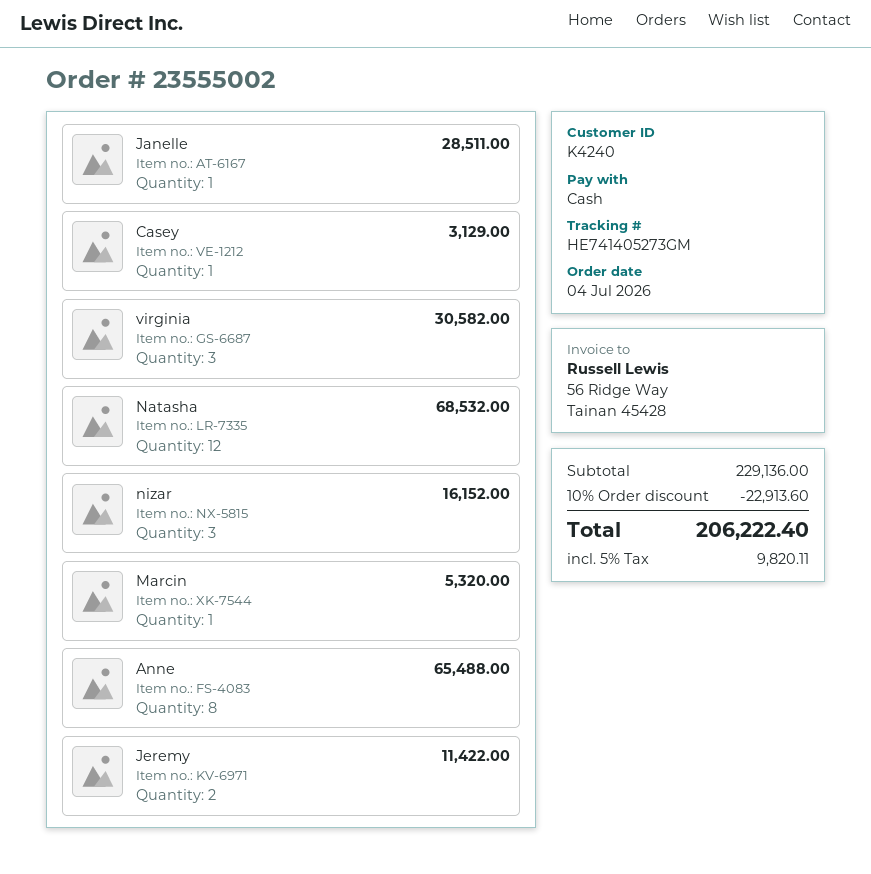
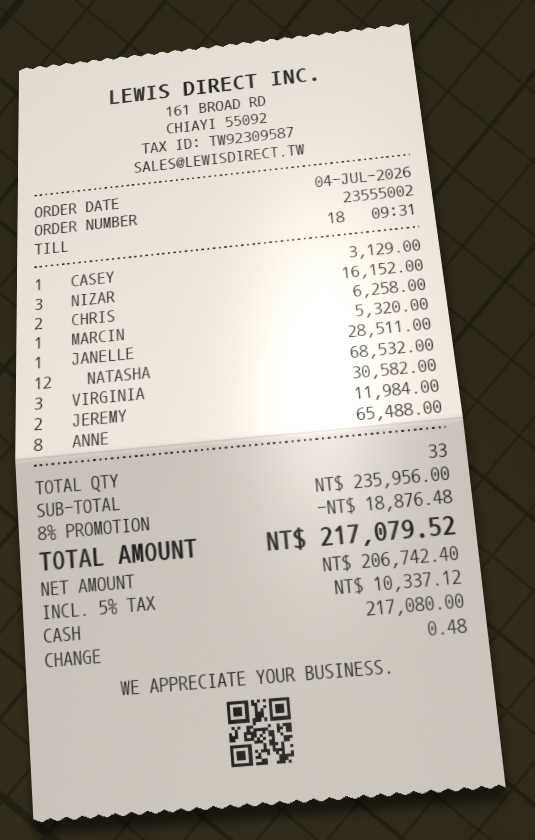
Jeremy: 2 for 11422.00 -> 2 for 11984.00
CHRIS: none -> 2 for 6258.00
subtotal: 229136.00 -> 235956.00
discount: 10% = 22913.60 -> 8% = 18876.48
tax: 5% = 9820.11 -> 5% = 10337.12
total: 206222.40 -> 217079.52

